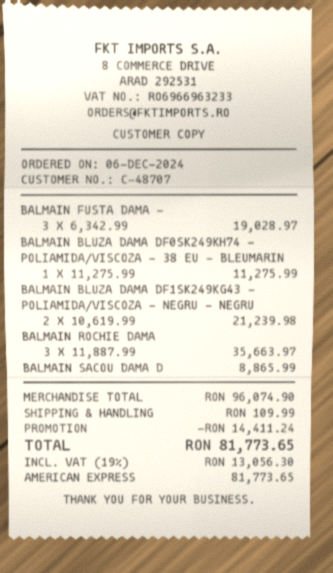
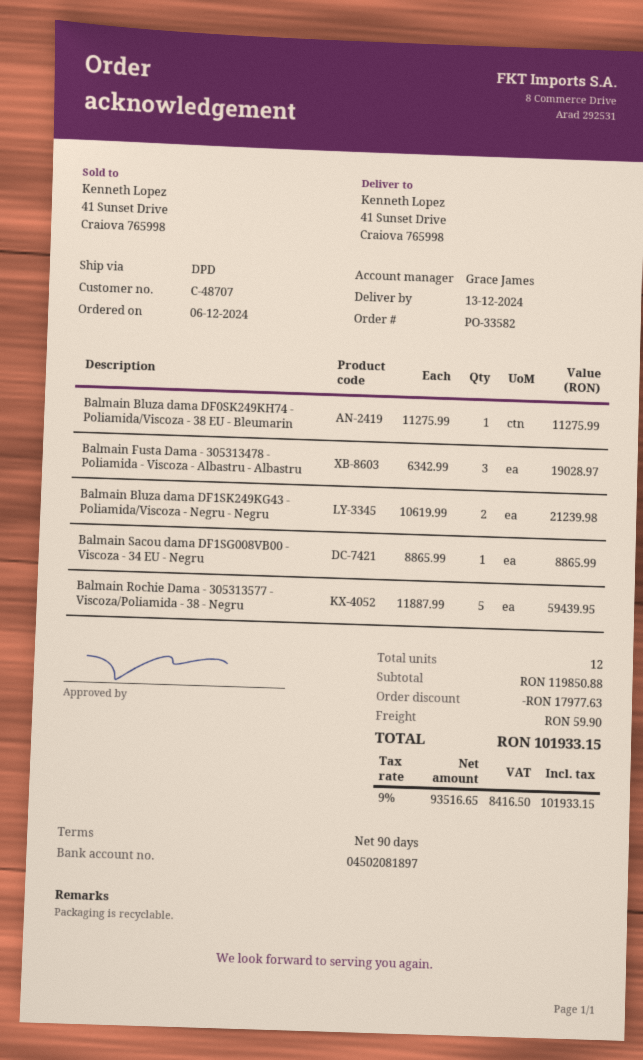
BALMAIN ROCHIE DAMA: 3 x 11887.99 = 35663.97 -> 5 x 11887.99 = 59439.95
subtotal: 96074.90 -> 119850.88
discount: 14411.24 -> 17977.63
shipping: 109.99 -> 59.90
tax: 19% = 13056.30 -> 9% = 8416.50
total: 81773.65 -> 101933.15

